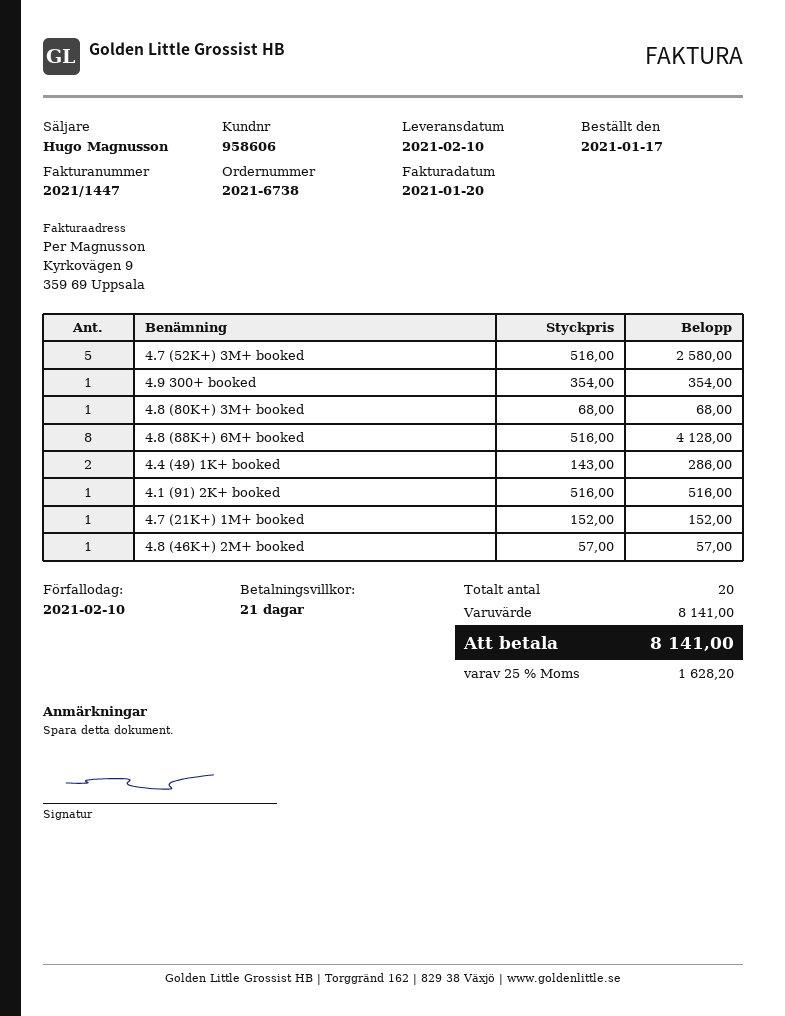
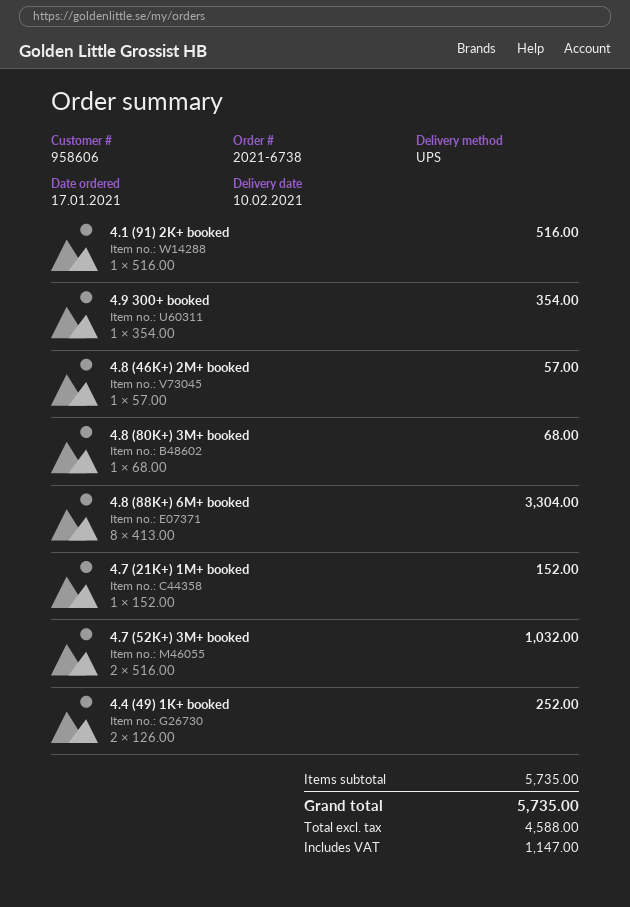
4.7 (52K+) 3M+ booked: 5 x 516.00 = 2580.00 -> 2 x 516.00 = 1032.00
4.8 (88K+) 6M+ booked: 8 x 516.00 = 4128.00 -> 8 x 413.00 = 3304.00
4.4 (49) 1K+ booked: 2 x 143.00 = 286.00 -> 2 x 126.00 = 252.00
subtotal: 8141.00 -> 5735.00
tax: 1628.20 -> 1147.00
total: 8141.00 -> 5735.00

